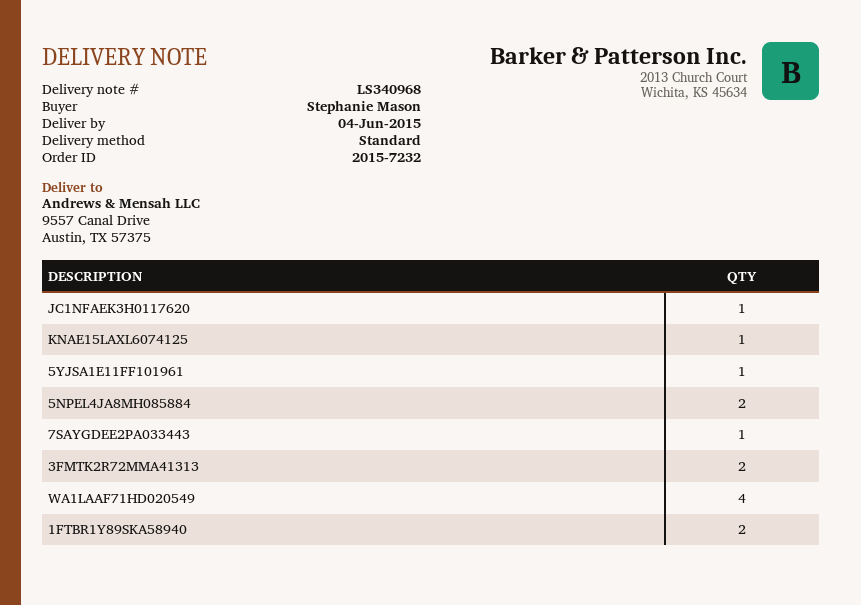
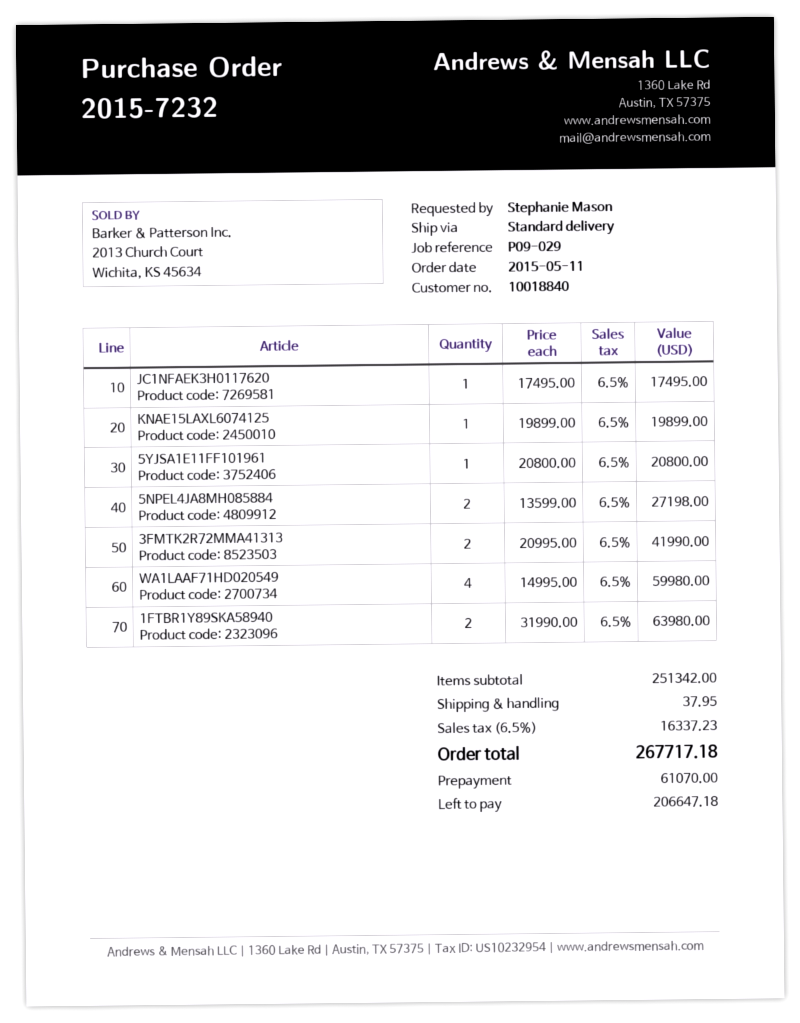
7SAYGDEE2PA033443: 1 -> none

